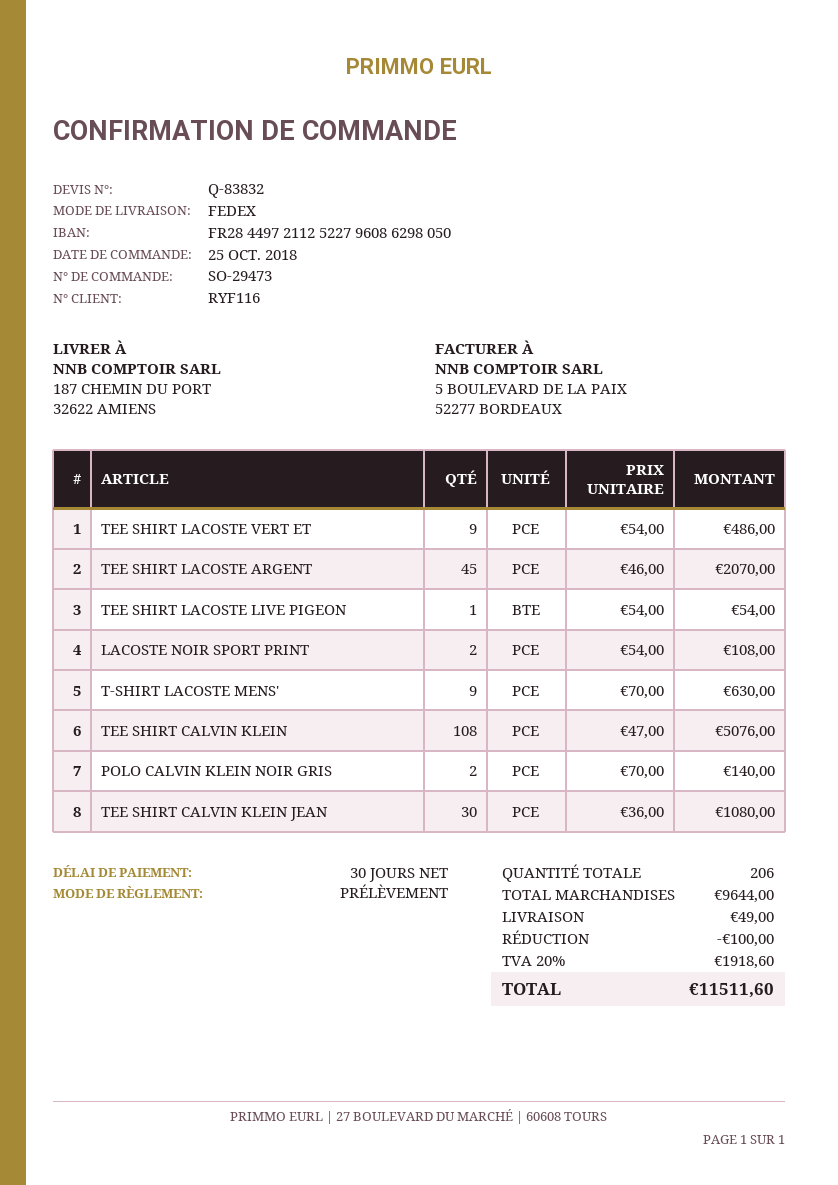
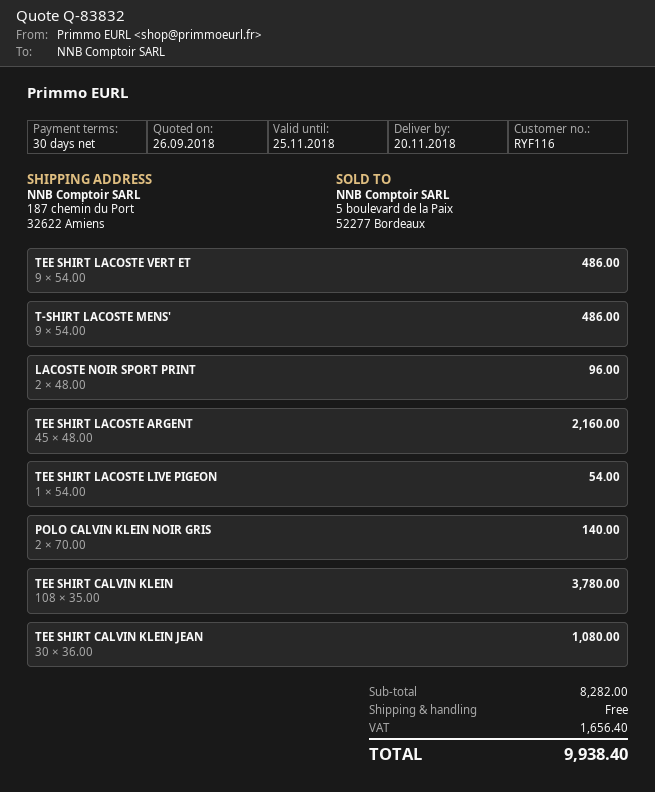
TEE SHIRT LACOSTE ARGENT: 45 x 46.00 = 2070.00 -> 45 x 48.00 = 2160.00
LACOSTE NOIR SPORT PRINT: 2 x 54.00 = 108.00 -> 2 x 48.00 = 96.00
T-SHIRT LACOSTE MENS': 9 x 70.00 = 630.00 -> 9 x 54.00 = 486.00
TEE SHIRT CALVIN KLEIN: 108 x 47.00 = 5076.00 -> 108 x 35.00 = 3780.00
subtotal: 9644.00 -> 8282.00
discount: 100.00 -> none
shipping: 49.00 -> 0.00
tax: 1918.60 -> 1656.40
total: 11511.60 -> 9938.40

